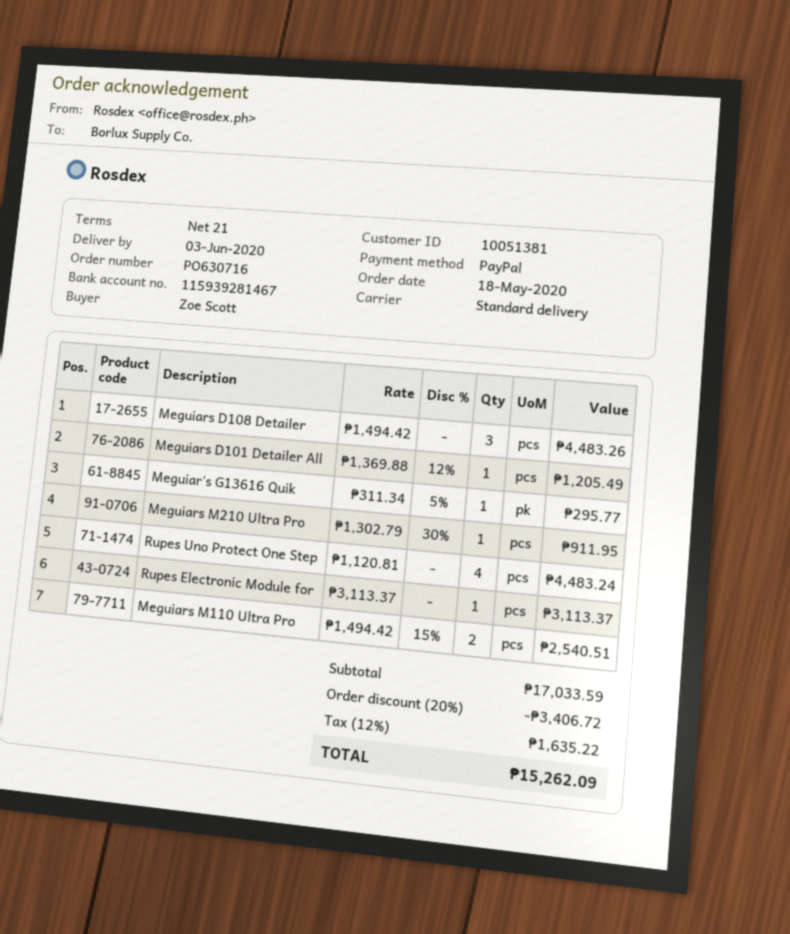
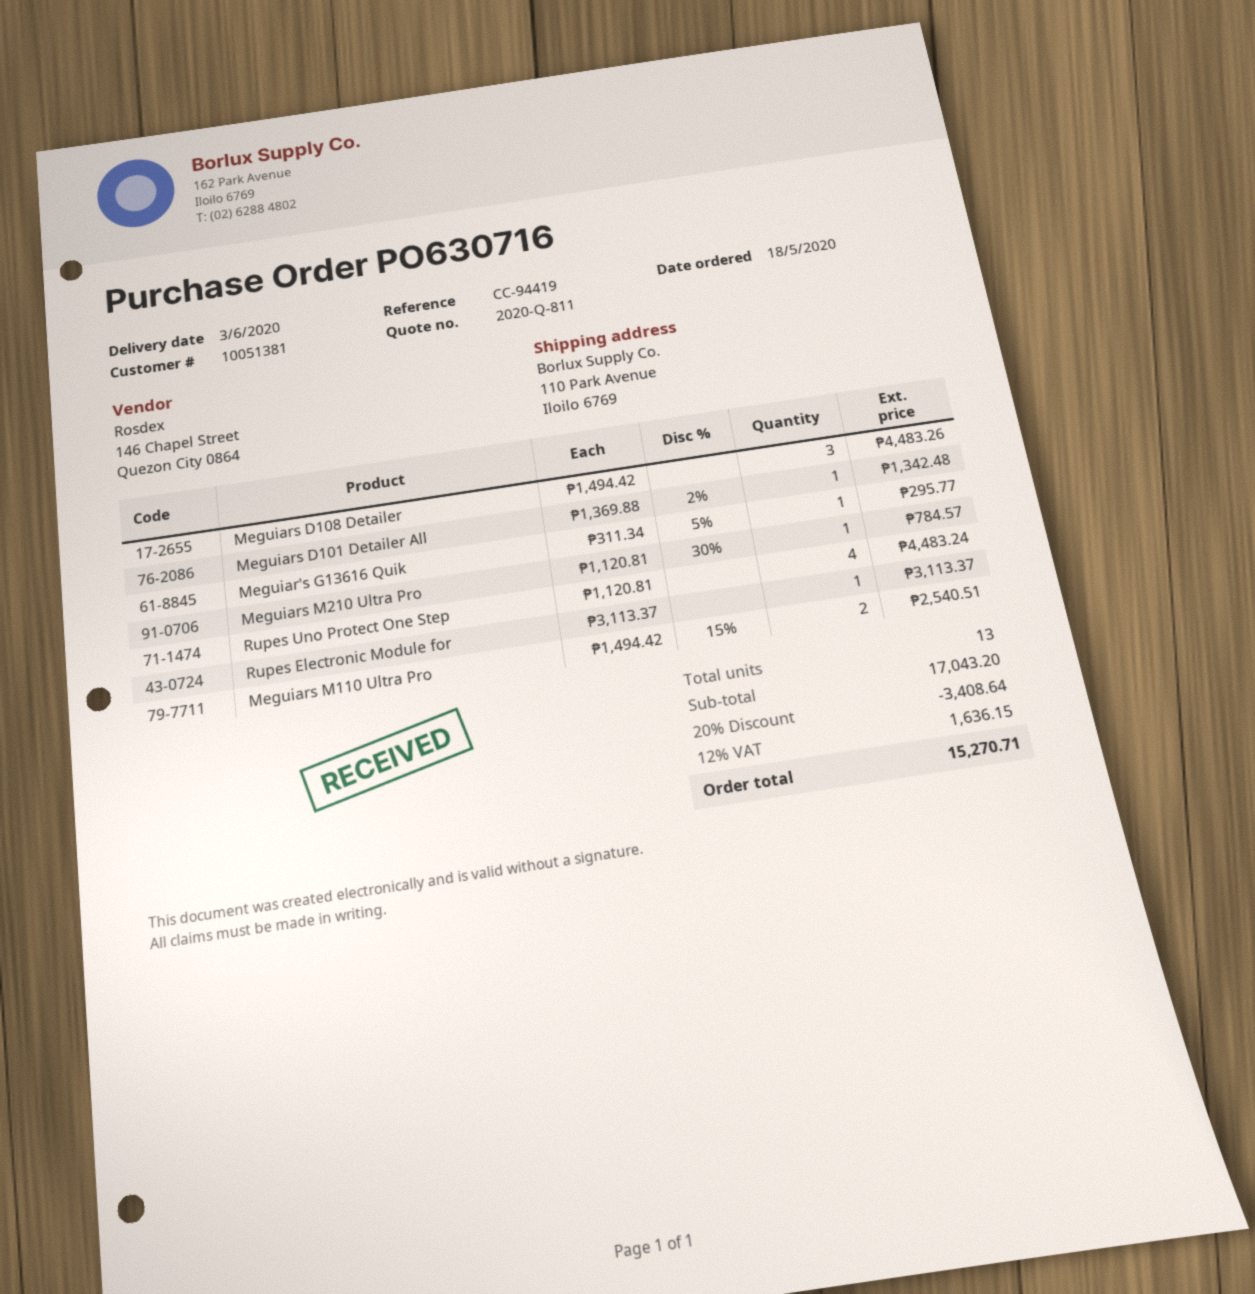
Meguiars D101 Detailer All: 1 x 1369.88 - 12% = 1205.49 -> 1 x 1369.88 - 2% = 1342.48
Meguiars M210 Ultra Pro: 1 x 1302.79 - 30% = 911.95 -> 1 x 1120.81 - 30% = 784.57
subtotal: 17033.59 -> 17043.20
discount: 20% = 3406.72 -> 20% = 3408.64
tax: 12% = 1635.22 -> 12% = 1636.15
total: 15262.09 -> 15270.71

